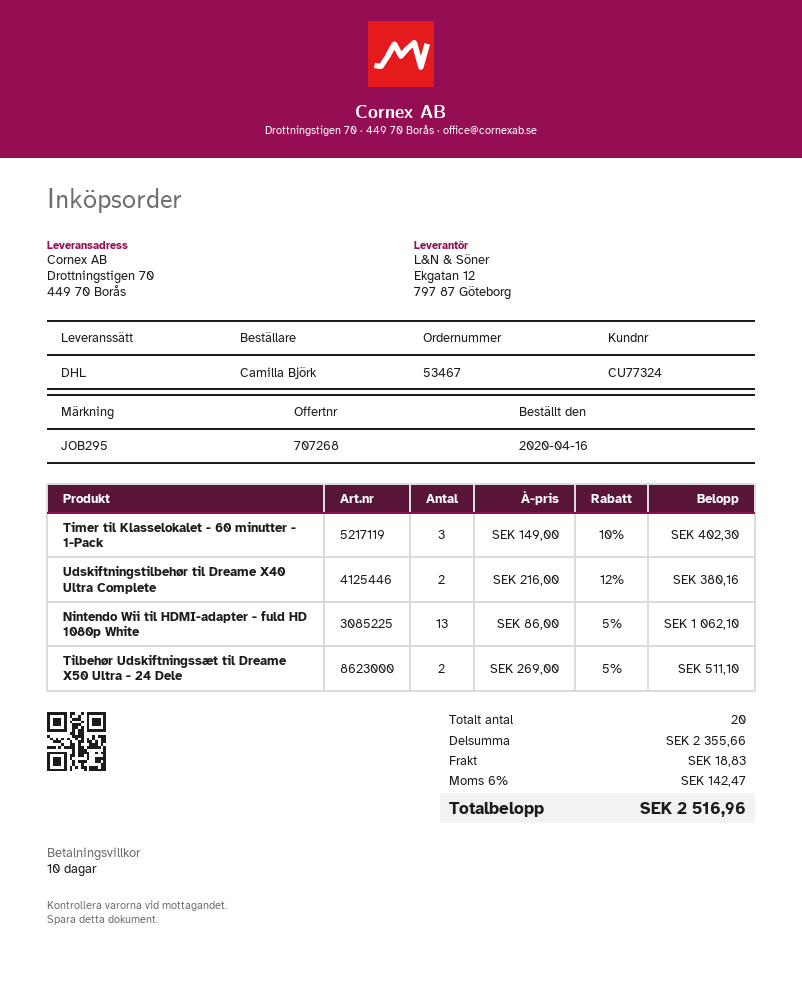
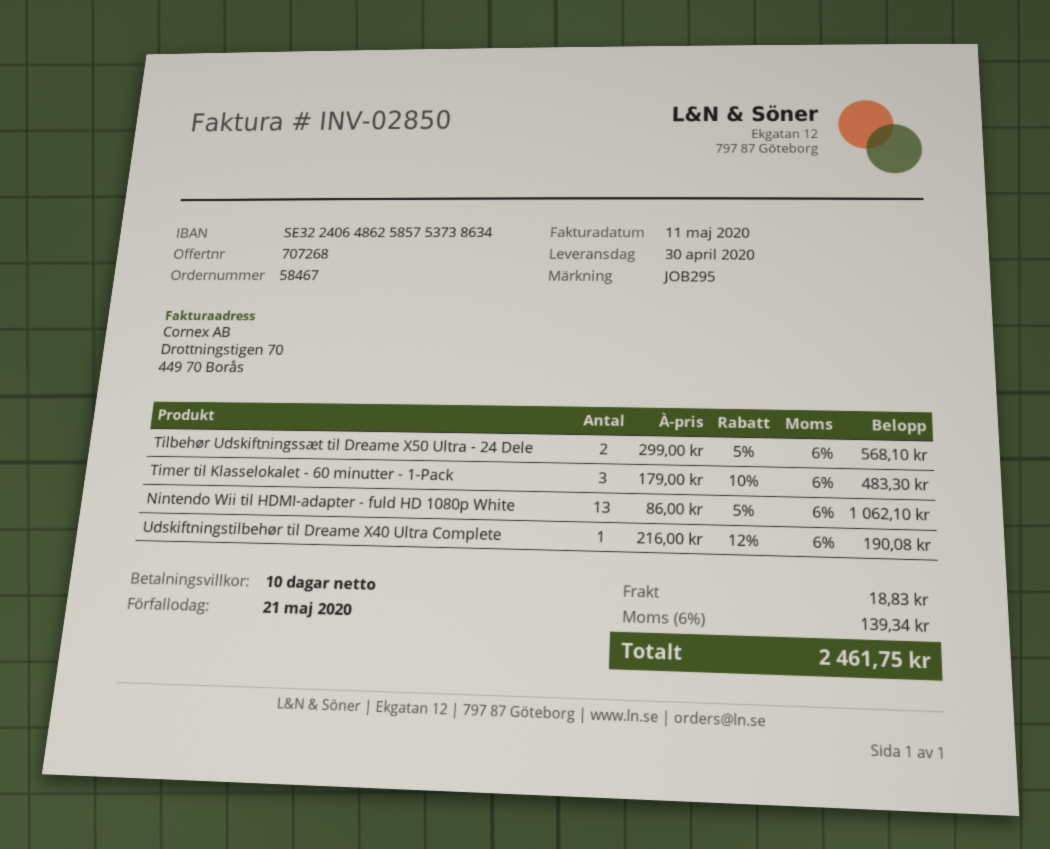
order number: 53467 -> 58467
Timer til Klasselokalet - 60 minutter - 1-Pack: 3 x 149.00 - 10% = 402.30 -> 3 x 179.00 - 10% = 483.30
Udskiftningstilbehør til Dreame X40 Ultra Complete: 2 x 216.00 - 12% = 380.16 -> 1 x 216.00 - 12% = 190.08
Tilbehør Udskiftningssæt til Dreame X50 Ultra - 24 Dele: 2 x 269.00 - 5% = 511.10 -> 2 x 299.00 - 5% = 568.10
tax: 6% = 142.47 -> 6% = 139.34
total: 2516.96 -> 2461.75

